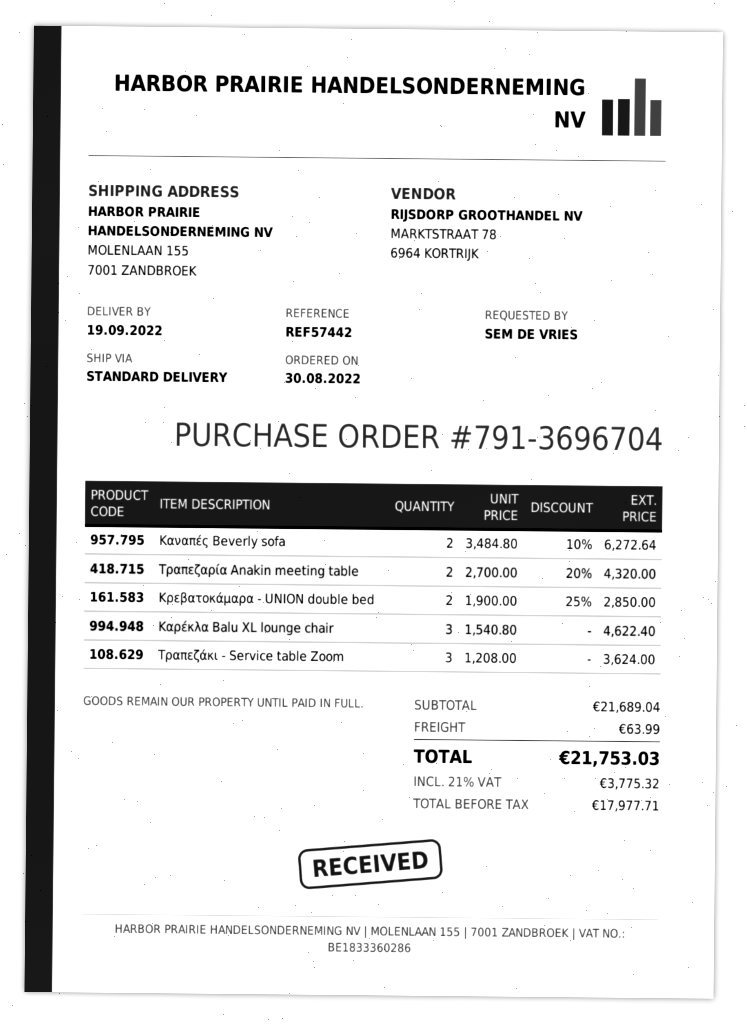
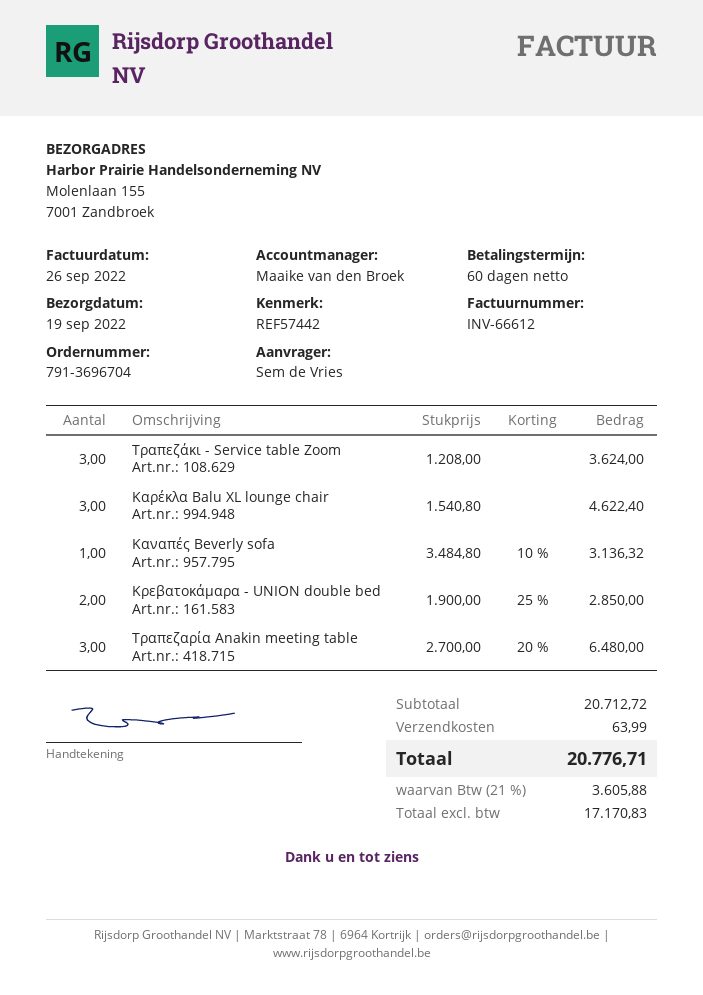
Καναπές Beverly sofa: 2 x 3484.80 - 10% = 6272.64 -> 1 x 3484.80 - 10% = 3136.32
Τραπεζαρία Anakin meeting table: 2 x 2700.00 - 20% = 4320.00 -> 3 x 2700.00 - 20% = 6480.00
subtotal: 21689.04 -> 20712.72
net: 17977.71 -> 17170.83
tax: 21% = 3775.32 -> 21% = 3605.88
total: 21753.03 -> 20776.71

